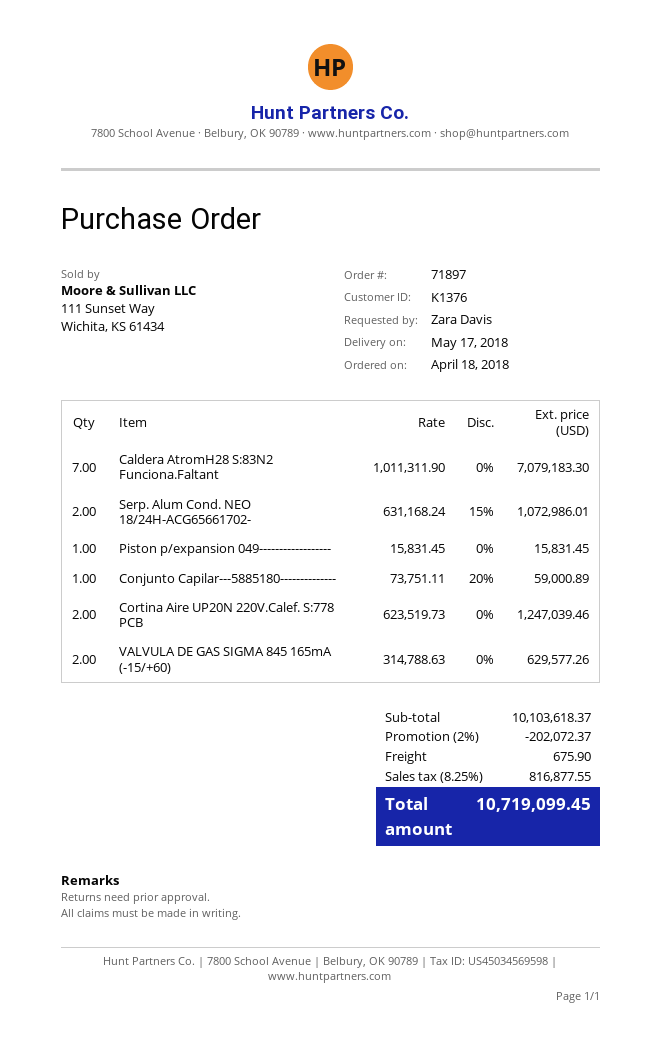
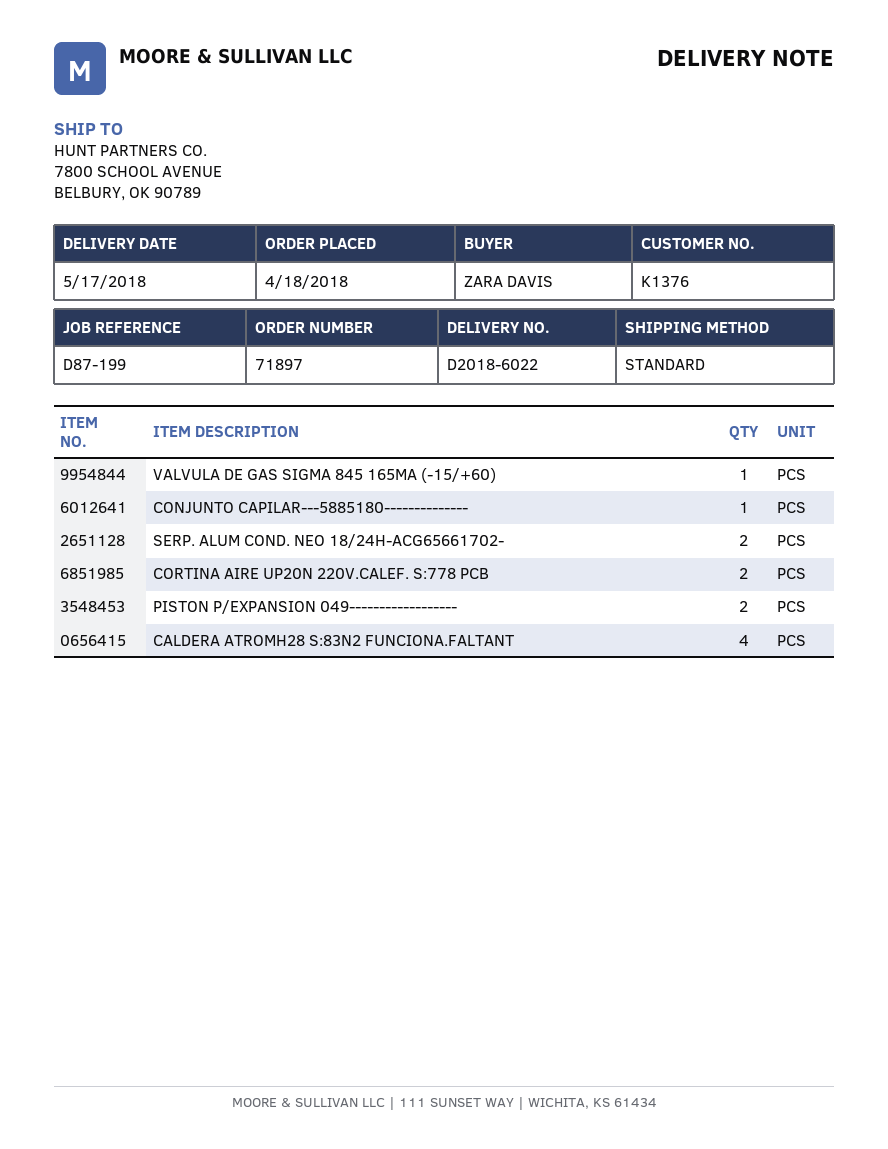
Caldera AtromH28 S:83N2 Funciona.Faltant: 7 -> 4
Piston p/expansion 049------------------: 1 -> 2
VALVULA DE GAS SIGMA 845 165mA (-15/+60): 2 -> 1

